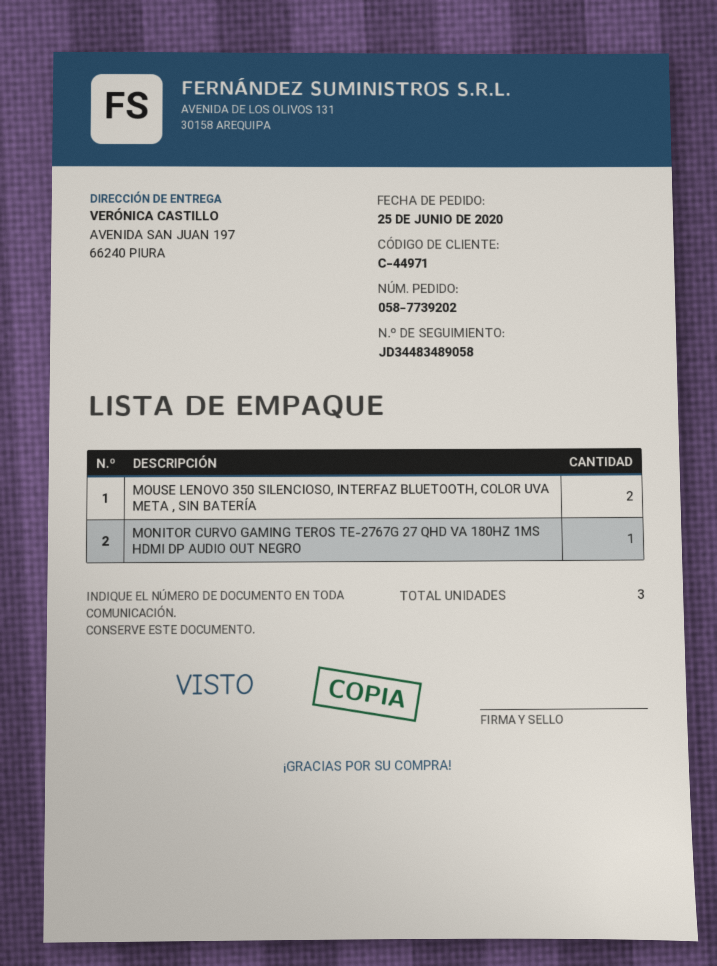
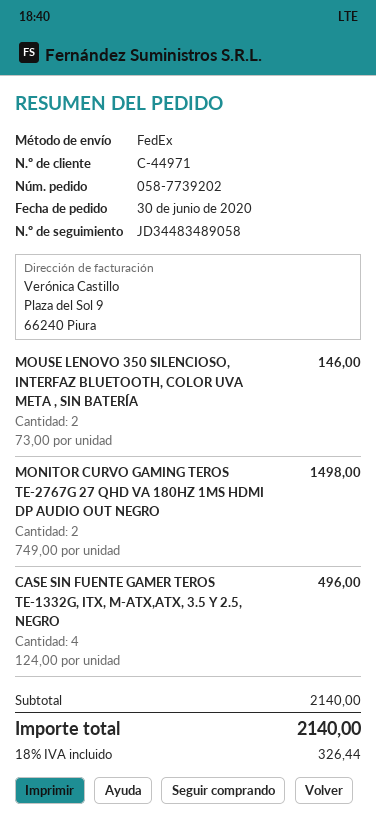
order date: 2020-06-25 -> 2020-06-30
MONITOR CURVO GAMING TEROS TE-2767G 27 QHD VA 180HZ 1MS HDMI DP AUDIO OUT NEGRO: 1 -> 2
CASE SIN FUENTE GAMER TEROS TE-1332G, ITX, M-ATX,ATX, 3.5 Y 2.5, NEGRO: none -> 4

